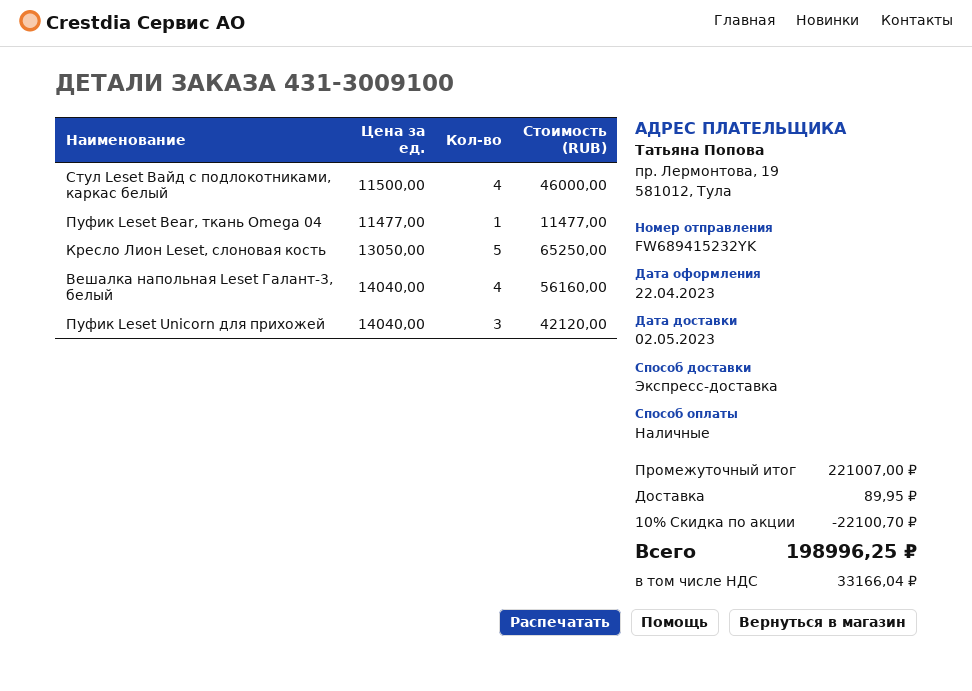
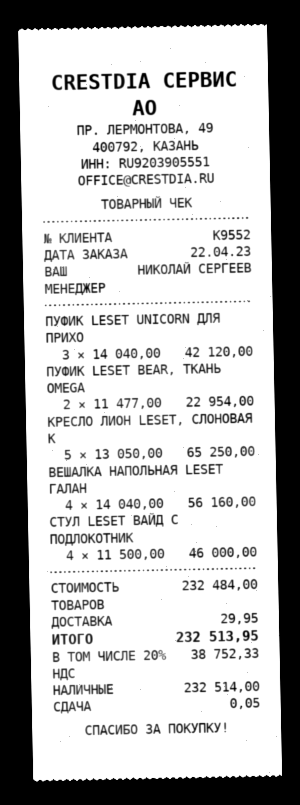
Пуфик Leset Bear, ткань Omega 04: 1 x 11477.00 = 11477.00 -> 2 x 11477.00 = 22954.00
subtotal: 221007.00 -> 232484.00
discount: 10% = 22100.70 -> none
shipping: 89.95 -> 29.95
tax: 33166.04 -> 38752.33
total: 198996.25 -> 232513.95

